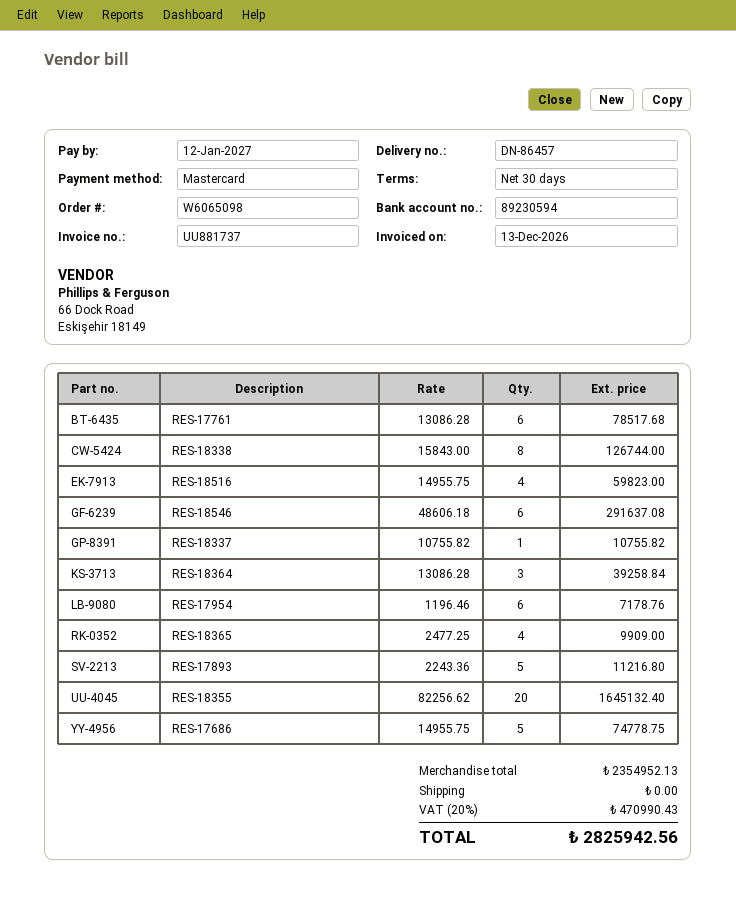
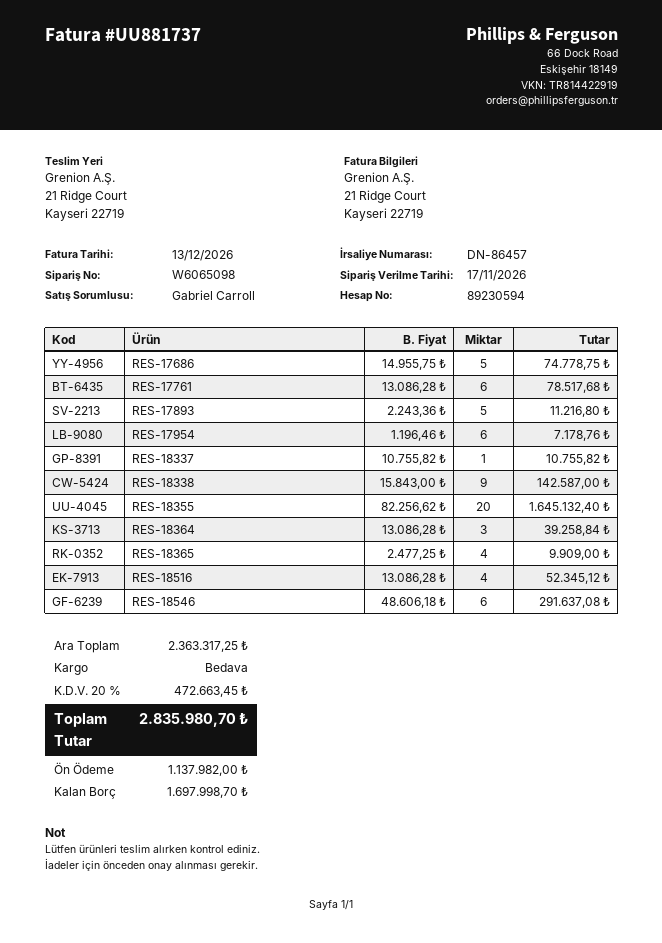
RES-18338: 8 x 15843.00 = 126744.00 -> 9 x 15843.00 = 142587.00
RES-18516: 4 x 14955.75 = 59823.00 -> 4 x 13086.28 = 52345.12
subtotal: 2354952.13 -> 2363317.25
tax: 20% = 470990.43 -> 20% = 472663.45
total: 2825942.56 -> 2835980.70

